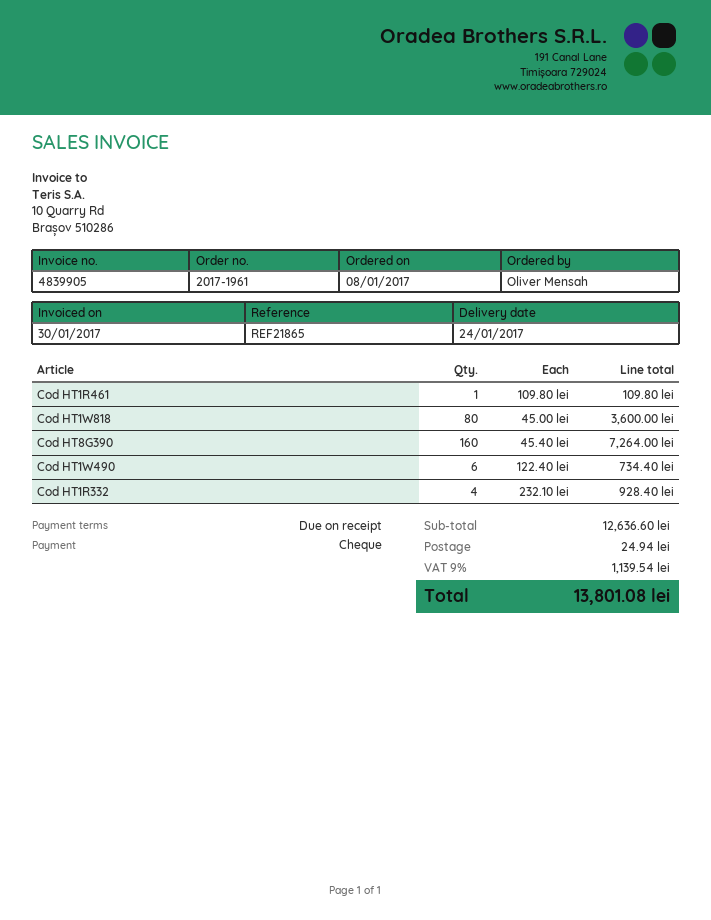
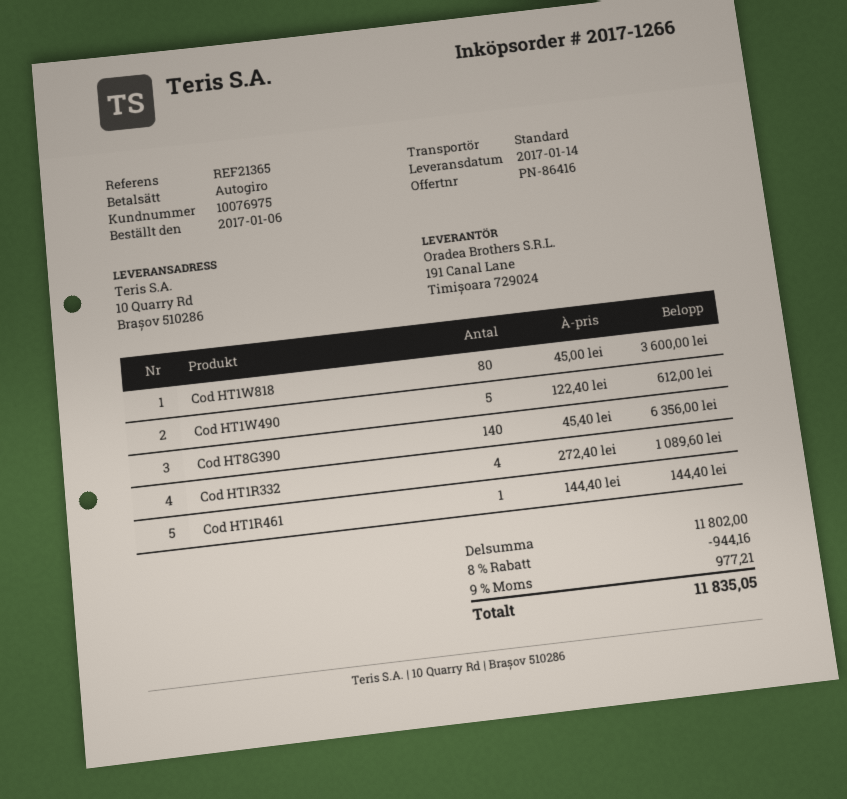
order number: 2017-1961 -> 2017-1266
order date: 2017-01-08 -> 2017-01-06
delivery date: 2017-01-24 -> 2017-01-14
reference: REF21865 -> REF21365
payment method: cheque -> direct debit
Cod HT1R461: 1 x 109.80 = 109.80 -> 1 x 144.40 = 144.40
Cod HT8G390: 160 x 45.40 = 7264.00 -> 140 x 45.40 = 6356.00
Cod HT1W490: 6 x 122.40 = 734.40 -> 5 x 122.40 = 612.00
Cod HT1R332: 4 x 232.10 = 928.40 -> 4 x 272.40 = 1089.60
subtotal: 12636.60 -> 11802.00
discount: none -> 8% = 944.16
shipping: 24.94 -> none
tax: 9% = 1139.54 -> 9% = 977.21
total: 13801.08 -> 11835.05

